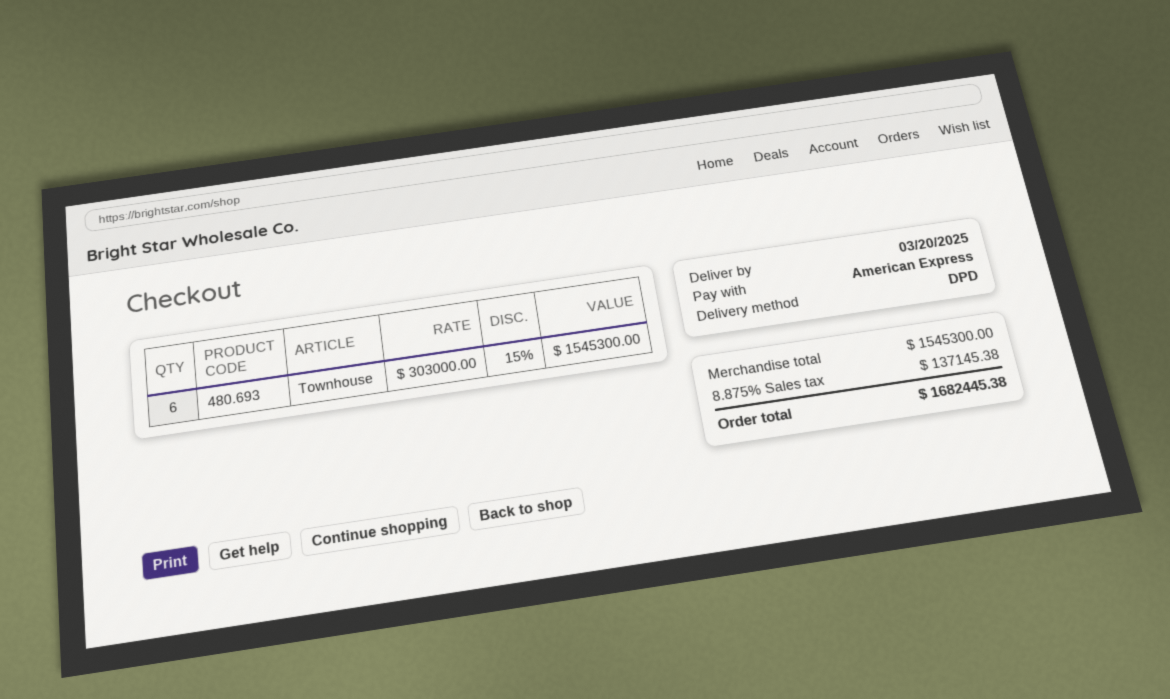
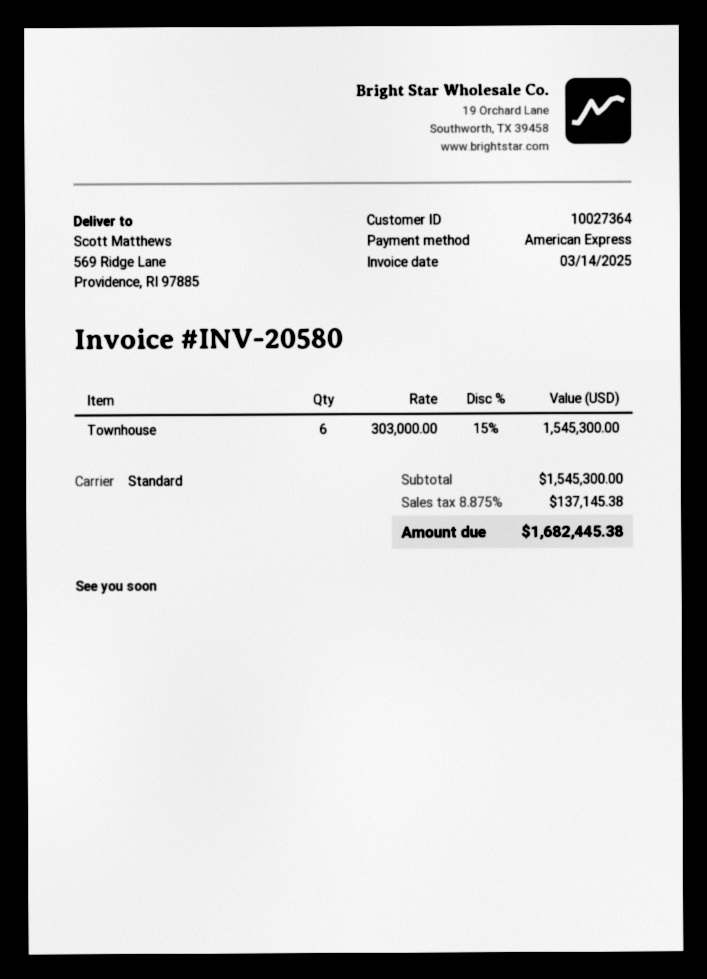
shipping method: DPD -> standard

